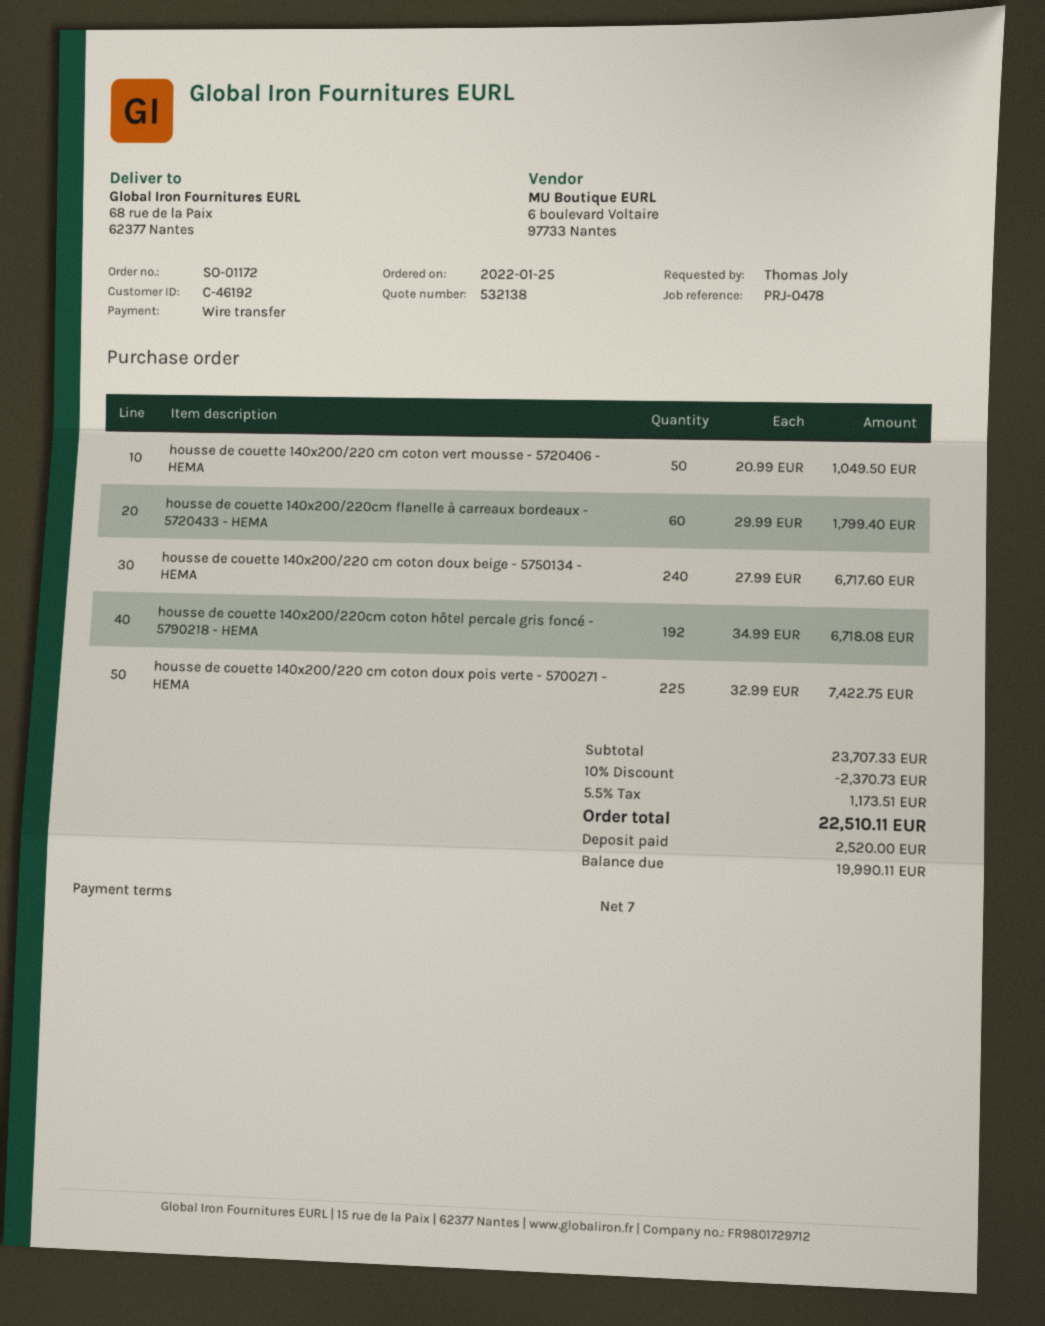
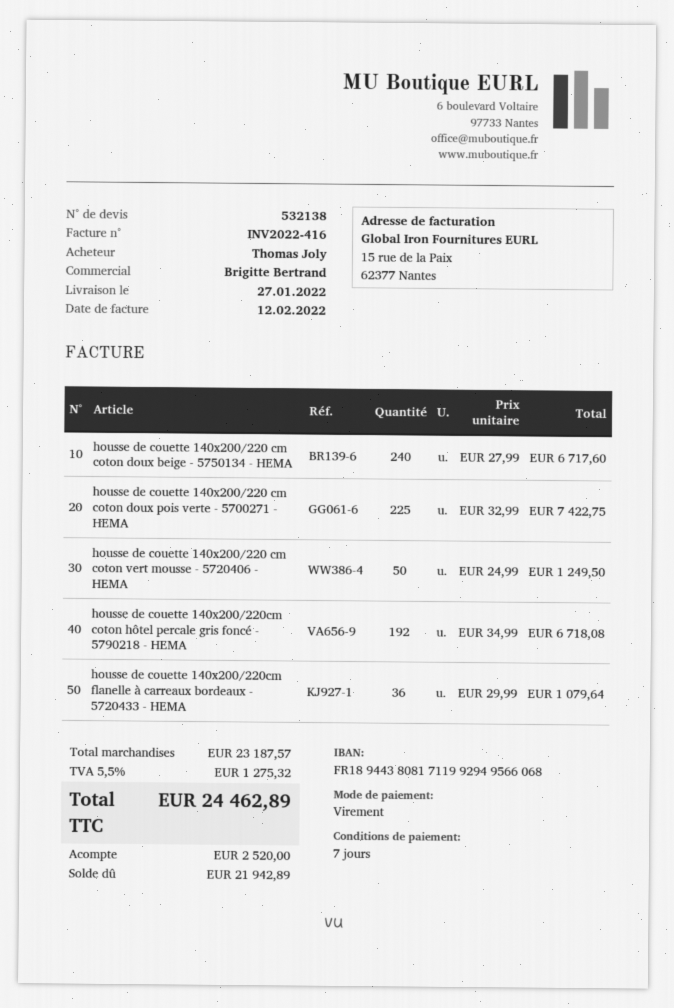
housse de couette 140x200/220 cm coton vert mousse - 5720406 - HEMA: 50 x 20.99 = 1049.50 -> 50 x 24.99 = 1249.50
housse de couette 140x200/220cm flanelle à carreaux bordeaux - 5720433 - HEMA: 60 x 29.99 = 1799.40 -> 36 x 29.99 = 1079.64
subtotal: 23707.33 -> 23187.57
discount: 10% = 2370.73 -> none
tax: 5.5% = 1173.51 -> 5.5% = 1275.32
total: 22510.11 -> 24462.89
balance: 19990.11 -> 21942.89

